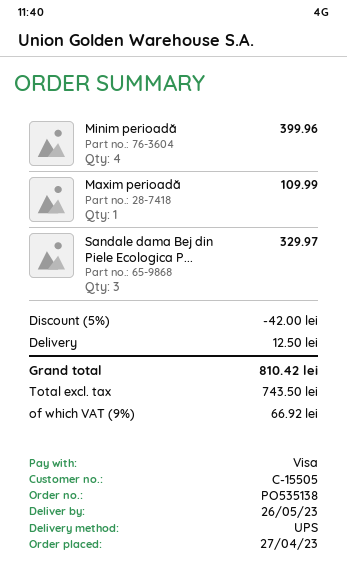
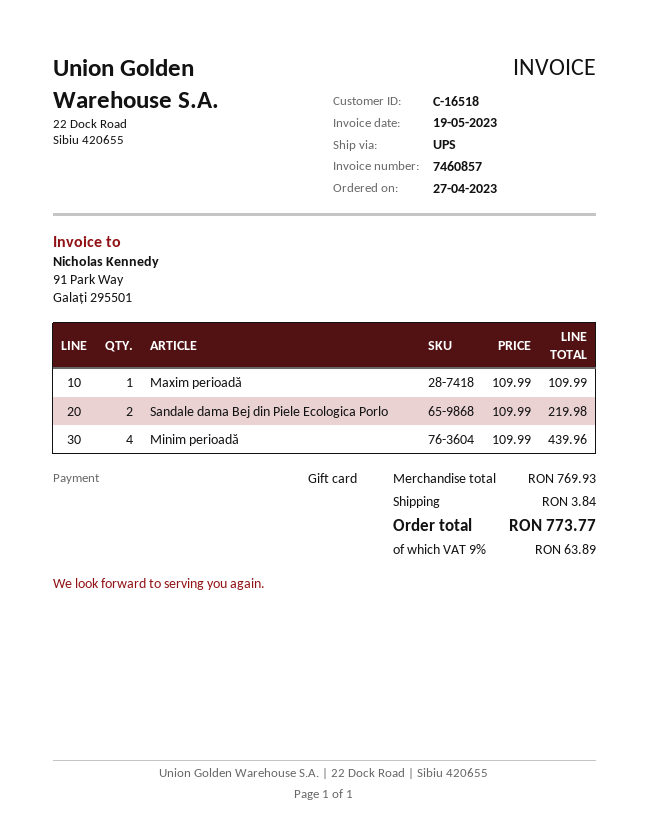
customer number: C-15505 -> C-16518
payment method: Visa -> gift card
Minim perioadă: 4 for 399.96 -> 4 for 439.96
Sandale dama Bej din Piele Ecologica P...: 3 for 329.97 -> 2 for 219.98
discount: 5% = 42.00 -> none
shipping: 12.50 -> 3.84
tax: 9% = 66.92 -> 9% = 63.89
total: 810.42 -> 773.77

